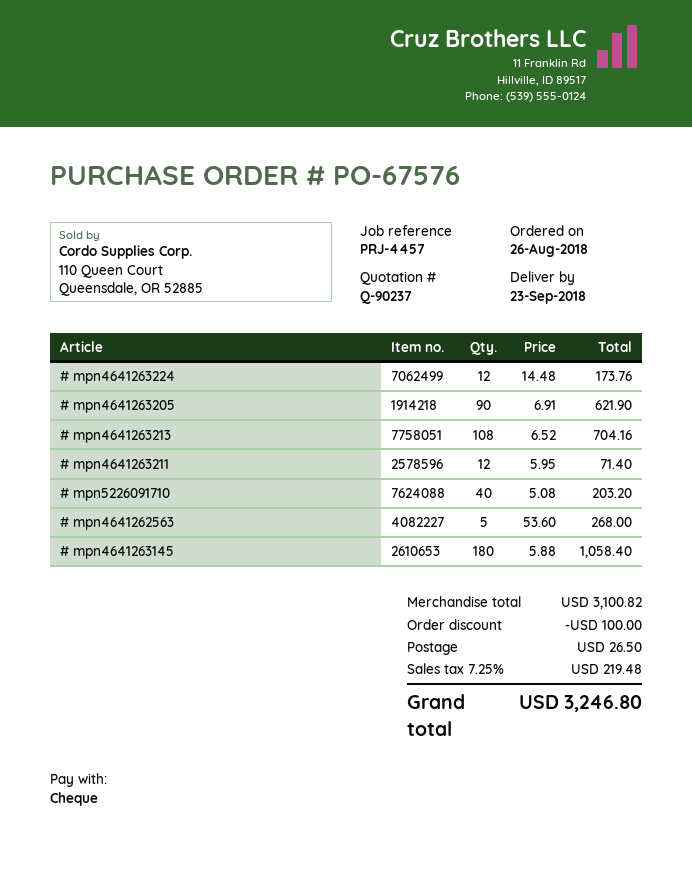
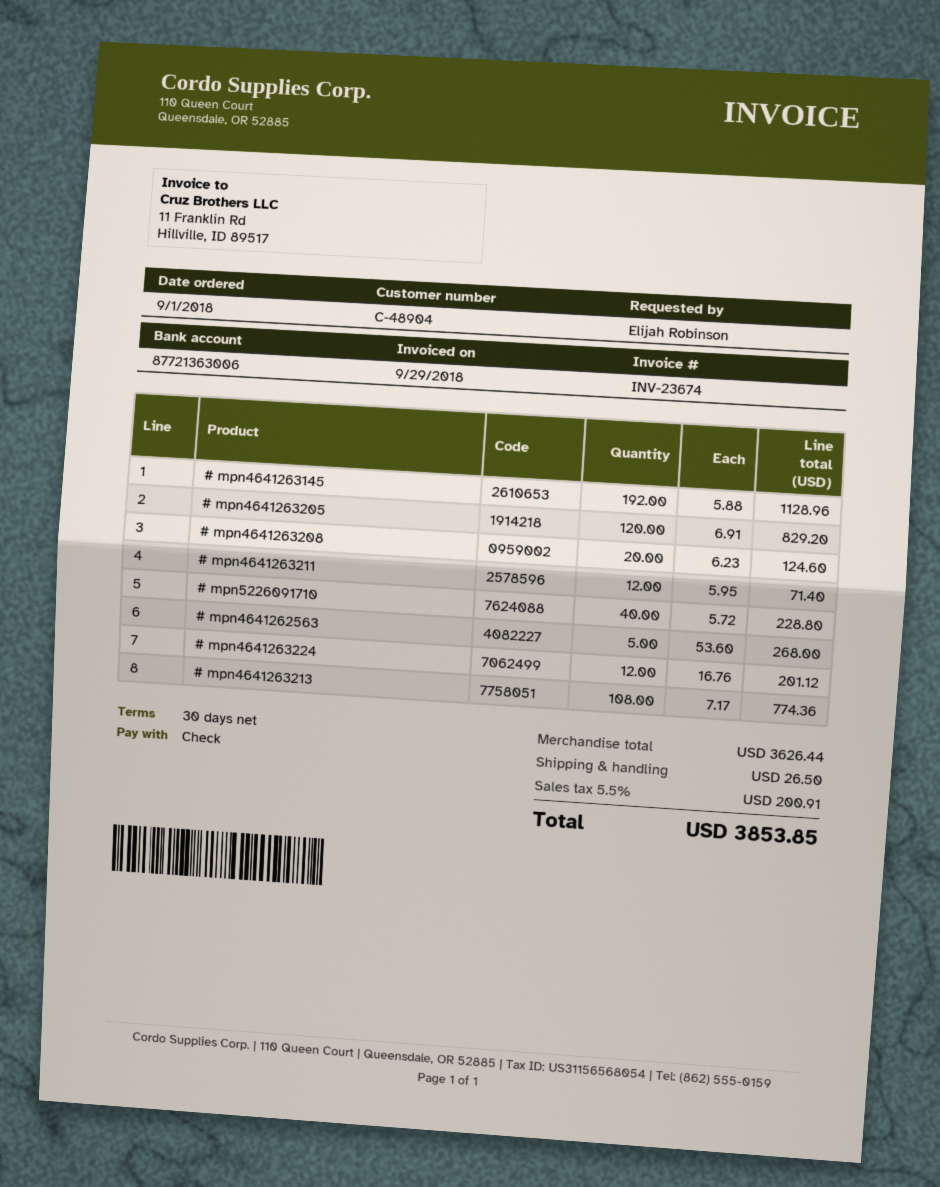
order date: 2018-08-26 -> 2018-09-01
# mpn4641263224: 12 x 14.48 = 173.76 -> 12 x 16.76 = 201.12
# mpn4641263205: 90 x 6.91 = 621.90 -> 120 x 6.91 = 829.20
# mpn4641263213: 108 x 6.52 = 704.16 -> 108 x 7.17 = 774.36
# mpn5226091710: 40 x 5.08 = 203.20 -> 40 x 5.72 = 228.80
# mpn4641263145: 180 x 5.88 = 1058.40 -> 192 x 5.88 = 1128.96
# mpn4641263208: none -> 20 x 6.23 = 124.60
subtotal: 3100.82 -> 3626.44
discount: 100.00 -> none
tax: 7.25% = 219.48 -> 5.5% = 200.91
total: 3246.80 -> 3853.85

